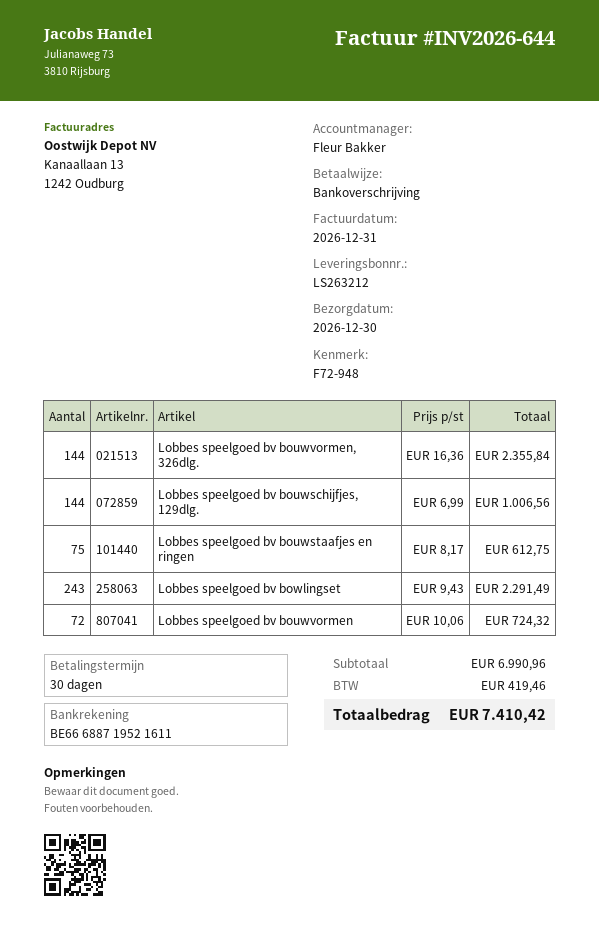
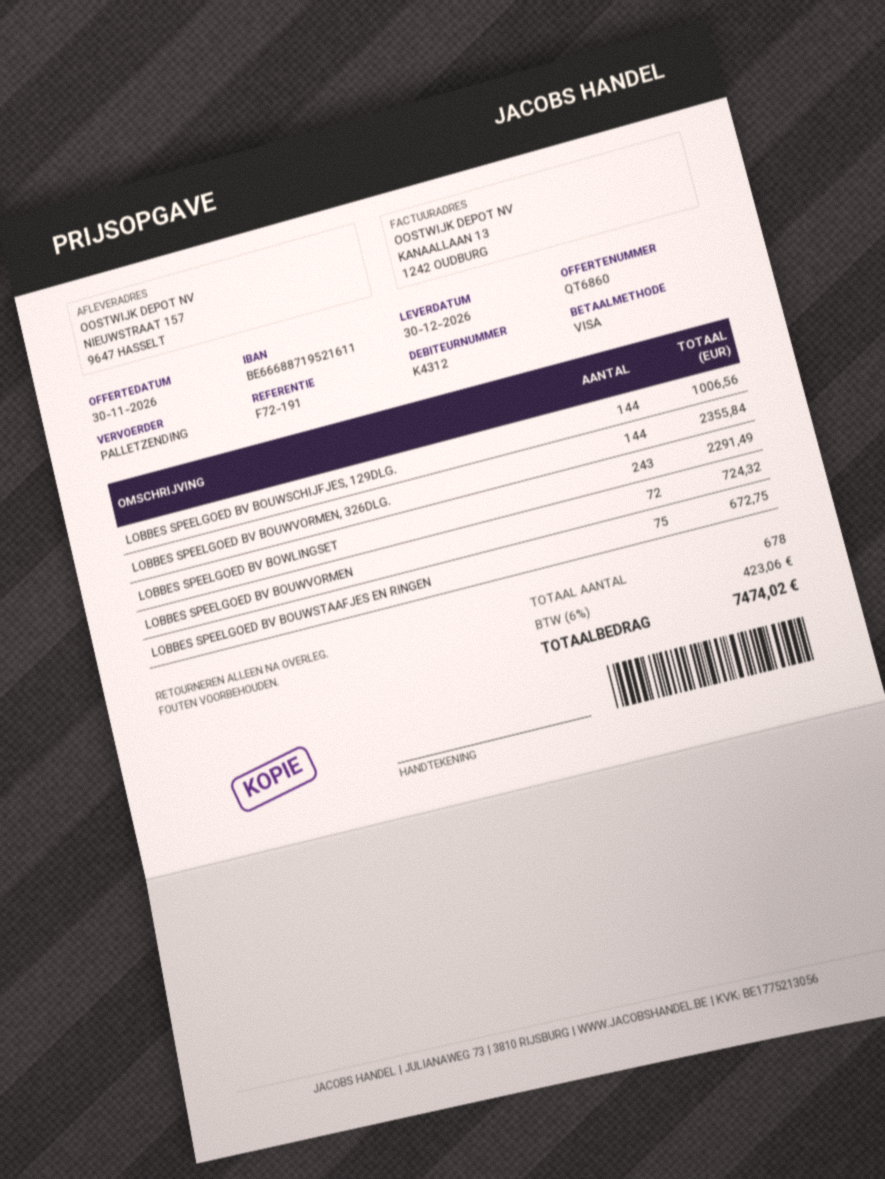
reference: F72-948 -> F72-191
payment method: bank transfer -> Visa
Lobbes speelgoed bv bouwstaafjes en ringen: 75 for 612.75 -> 75 for 672.75
tax: 419.46 -> 423.06
total: 7410.42 -> 7474.02

